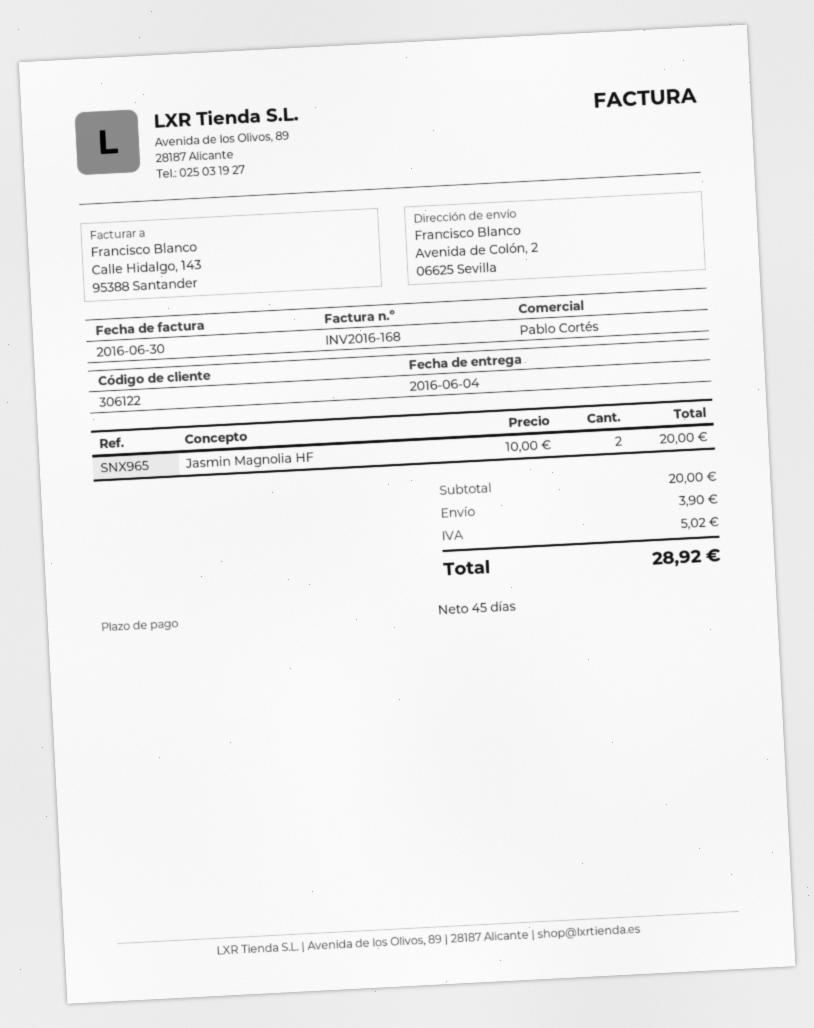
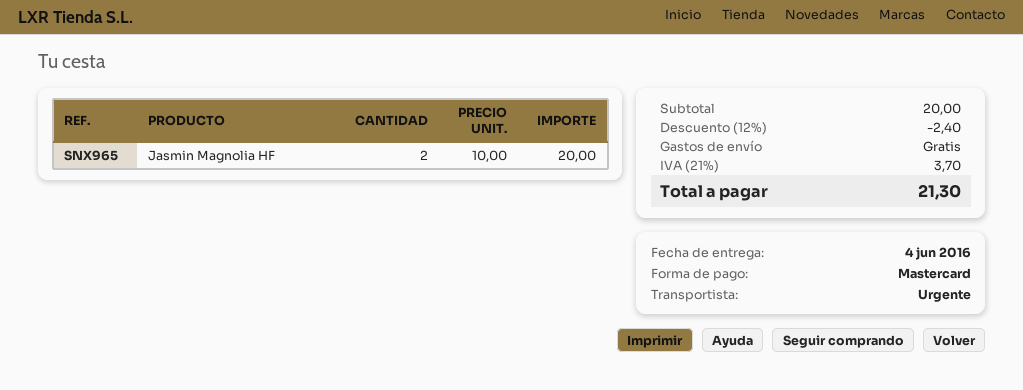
discount: none -> 12% = 2.40
shipping: 3.90 -> 0.00
tax: 5.02 -> 3.70
total: 28.92 -> 21.30

